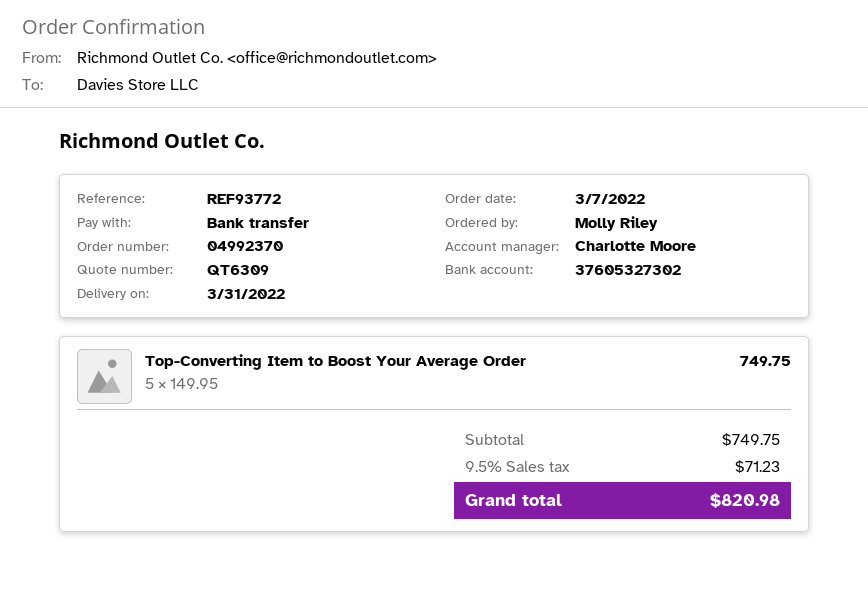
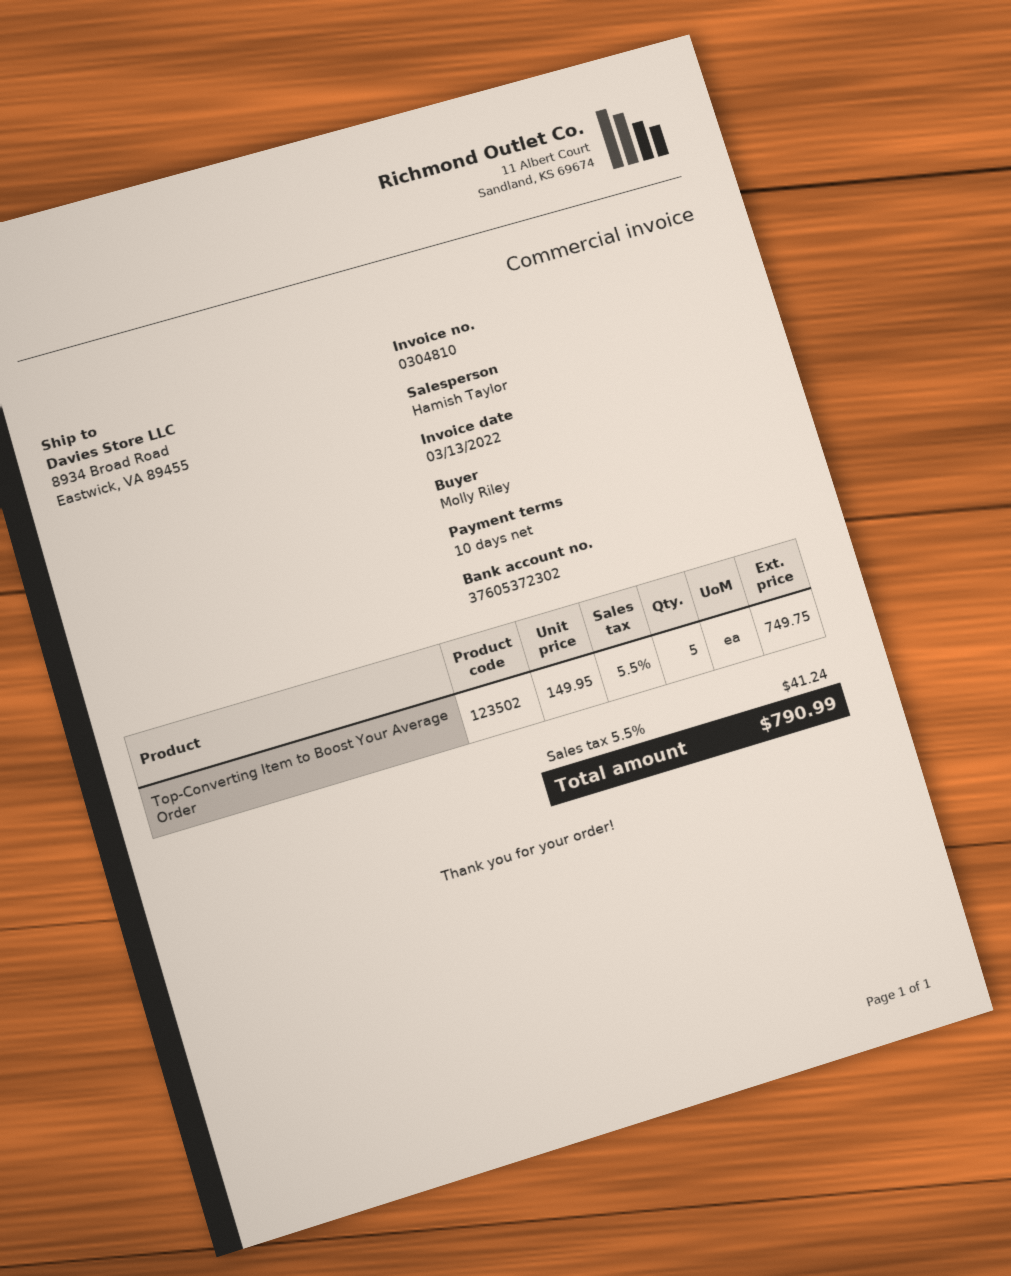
sales rep: Charlotte Moore -> Hamish Taylor
bank account: 37605327302 -> 37605372302
tax: 9.5% = 71.23 -> 5.5% = 41.24
total: 820.98 -> 790.99

